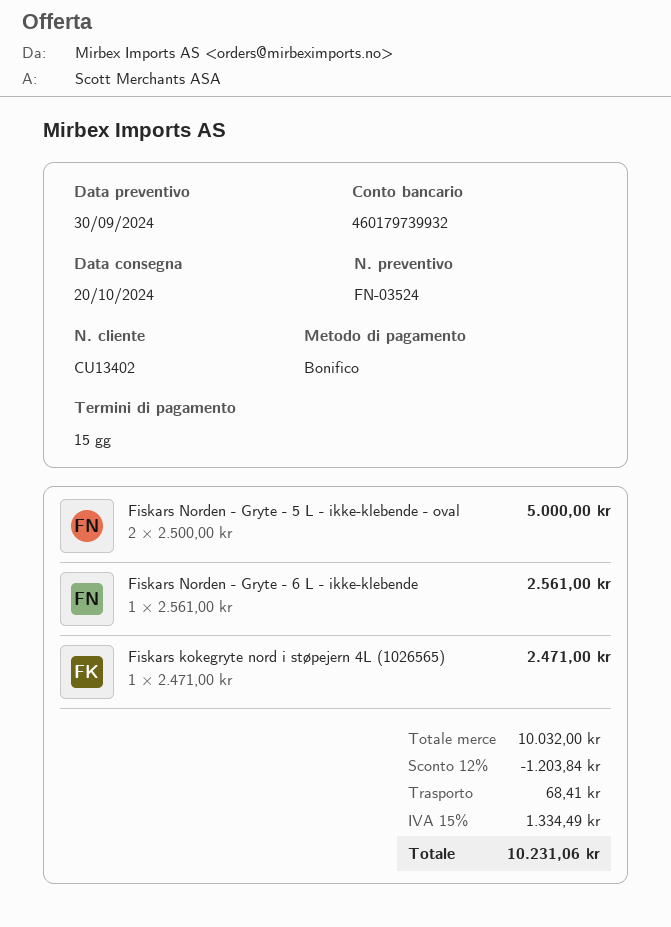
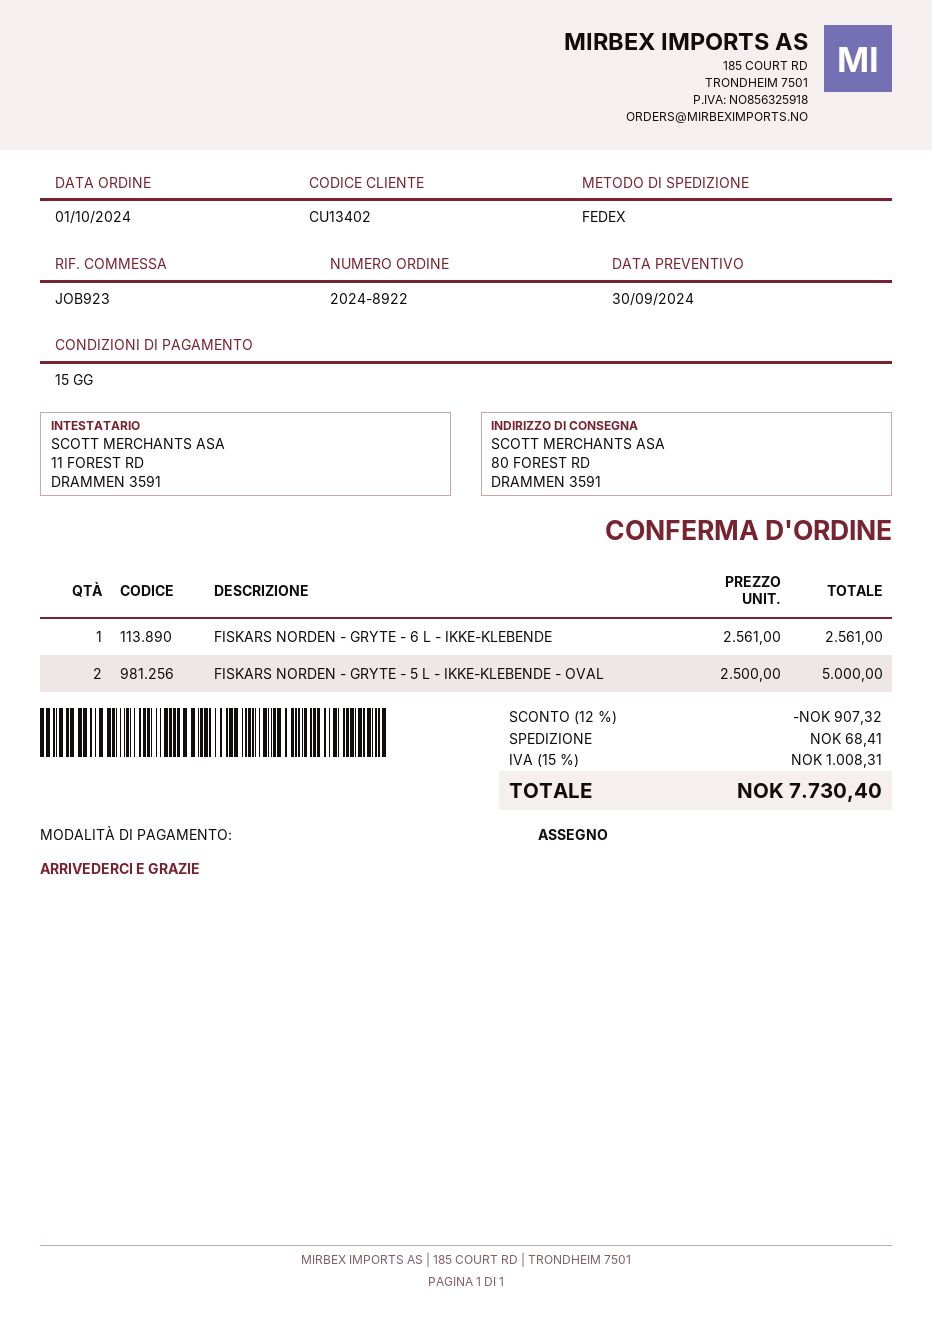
payment method: bank transfer -> cheque
Fiskars kokegryte nord i støpejern 4L (1026565): 1 x 2471.00 = 2471.00 -> none
discount: 12% = 1203.84 -> 12% = 907.32
tax: 15% = 1334.49 -> 15% = 1008.31
total: 10231.06 -> 7730.40

